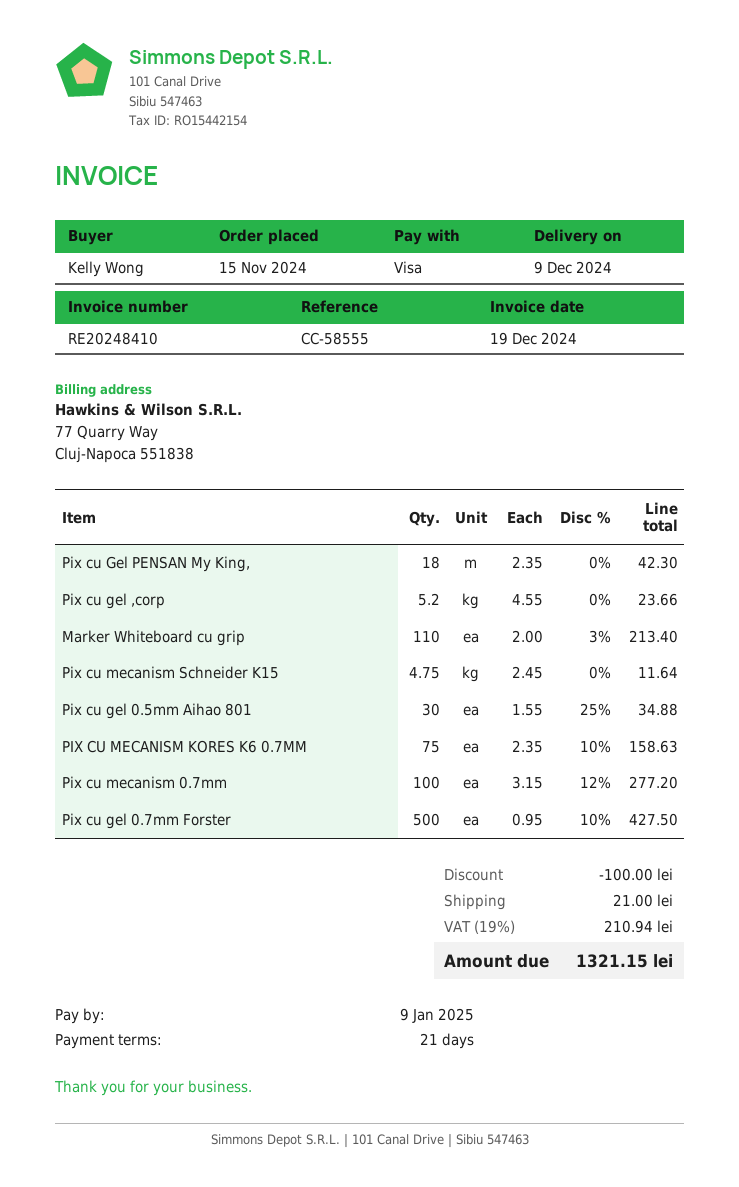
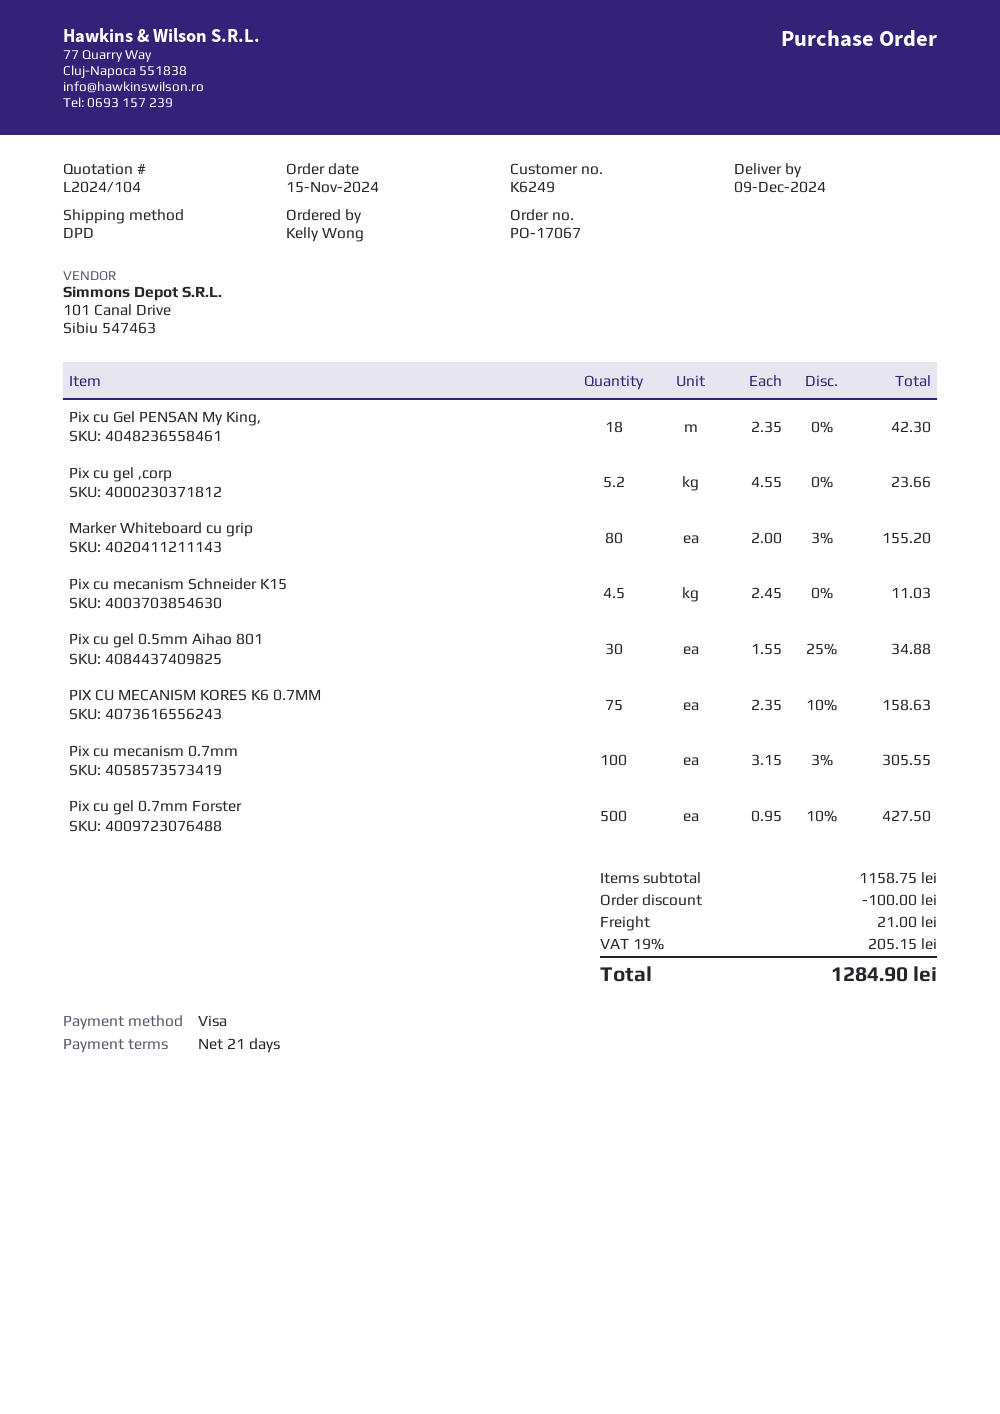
Marker Whiteboard cu grip: 110 x 2.00 - 3% = 213.40 -> 80 x 2.00 - 3% = 155.20
Pix cu mecanism Schneider K15: 4.75 x 2.45 = 11.64 -> 4.5 x 2.45 = 11.03
Pix cu mecanism 0.7mm: 100 x 3.15 - 12% = 277.20 -> 100 x 3.15 - 3% = 305.55
tax: 19% = 210.94 -> 19% = 205.15
total: 1321.15 -> 1284.90

